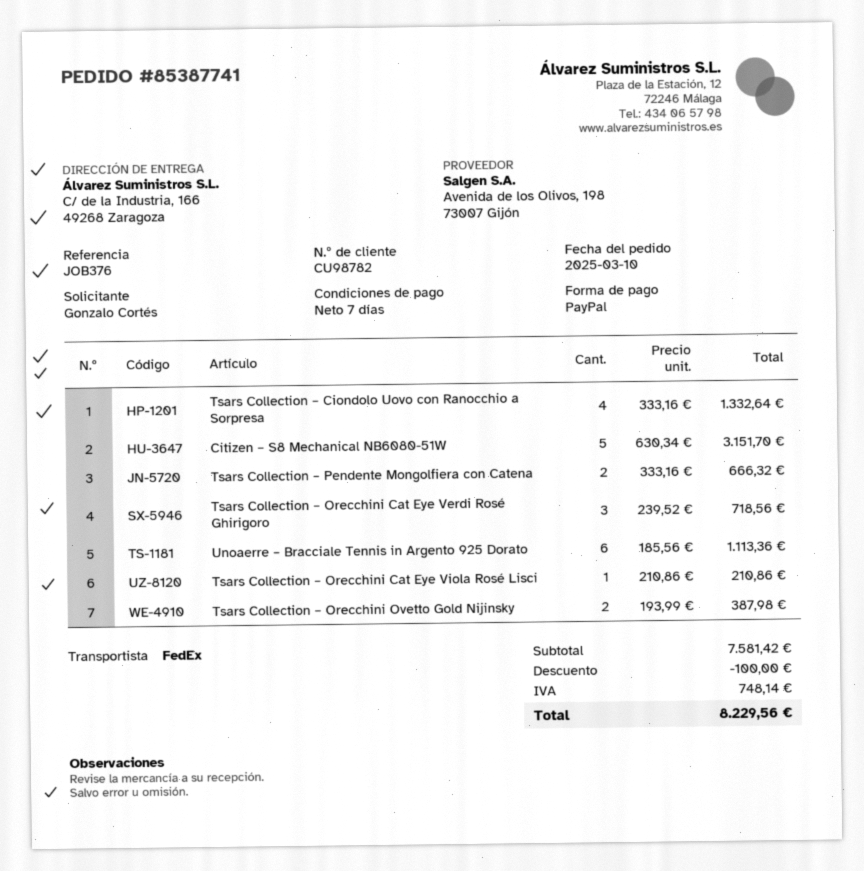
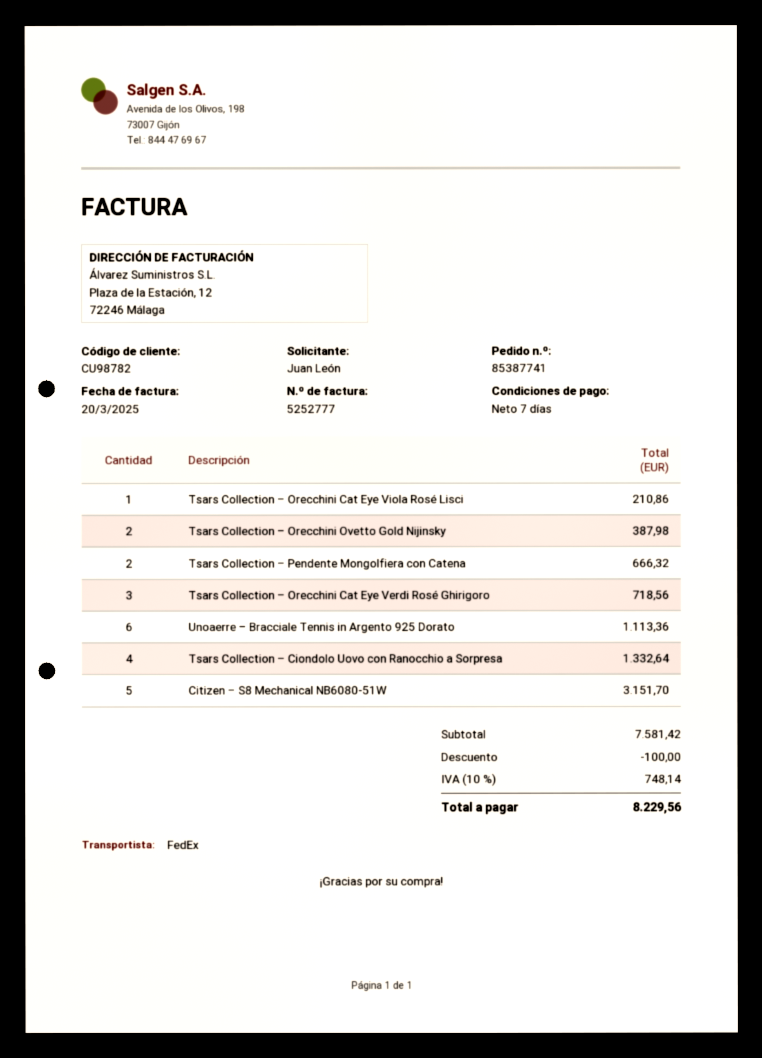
ordered by: Gonzalo Cortés -> Juan León

